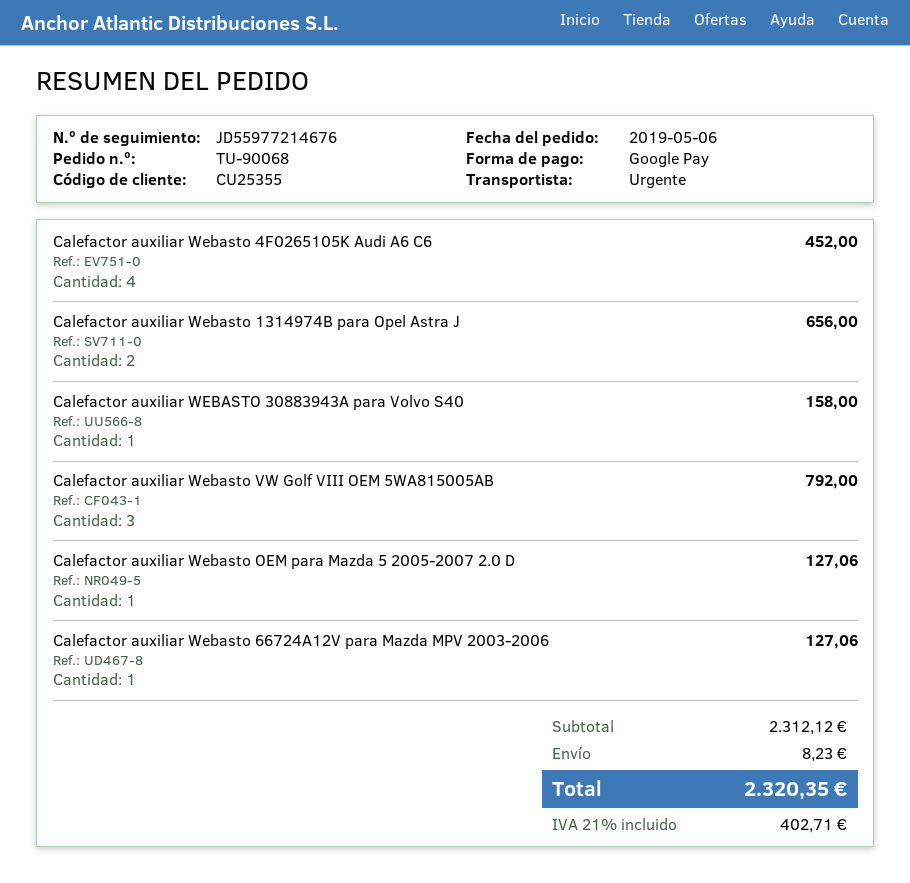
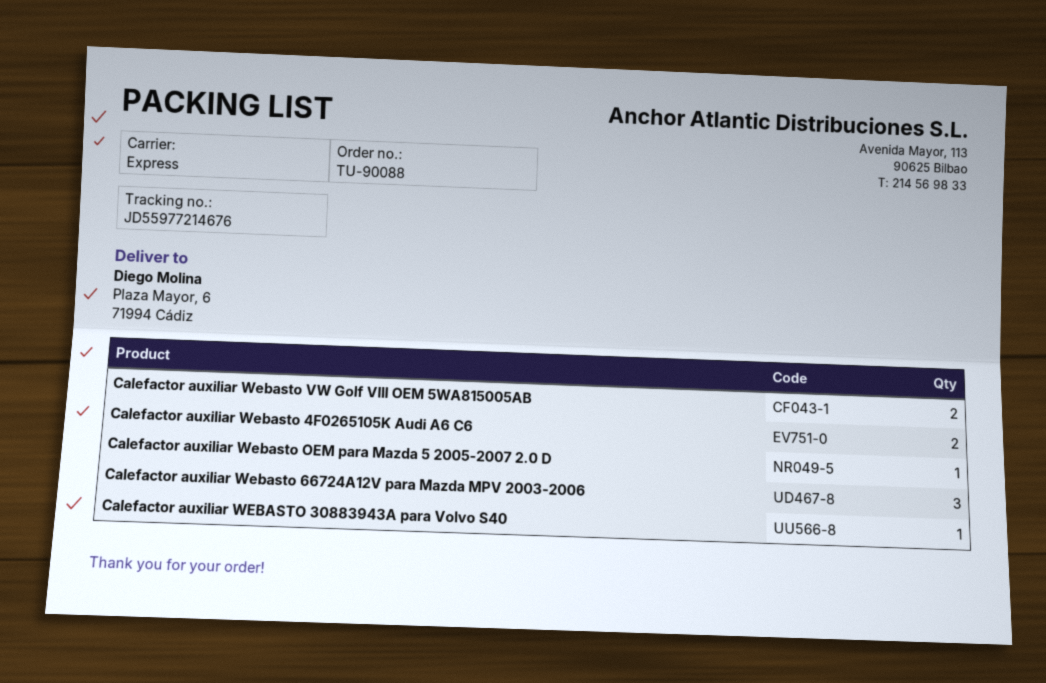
order number: TU-90068 -> TU-90088
Calefactor auxiliar Webasto 4F0265105K Audi A6 C6: 4 -> 2
Calefactor auxiliar Webasto 1314974B para Opel Astra J: 2 -> none
Calefactor auxiliar Webasto VW Golf VIII OEM 5WA815005AB: 3 -> 2
Calefactor auxiliar Webasto 66724A12V para Mazda MPV 2003-2006: 1 -> 3

